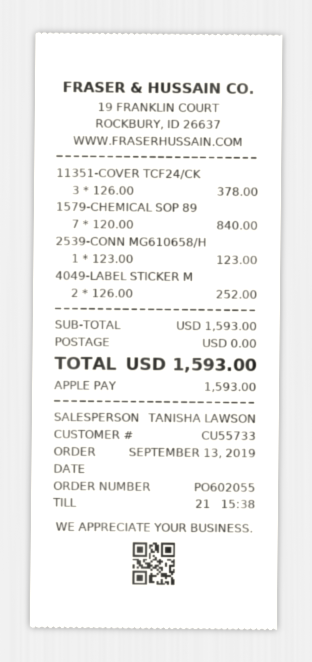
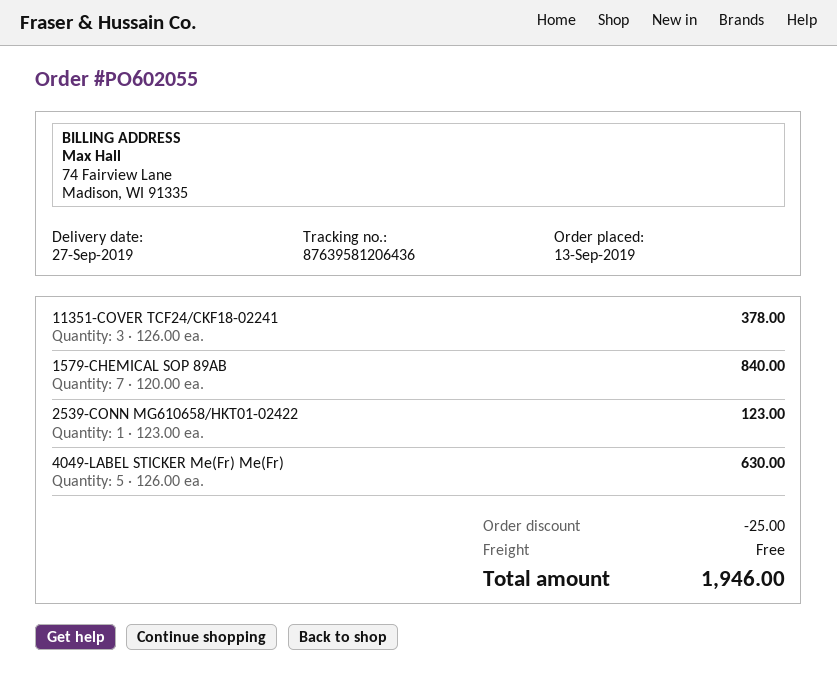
4049-LABEL STICKER M: 2 x 126.00 = 252.00 -> 5 x 126.00 = 630.00
discount: none -> 25.00
total: 1593.00 -> 1946.00

